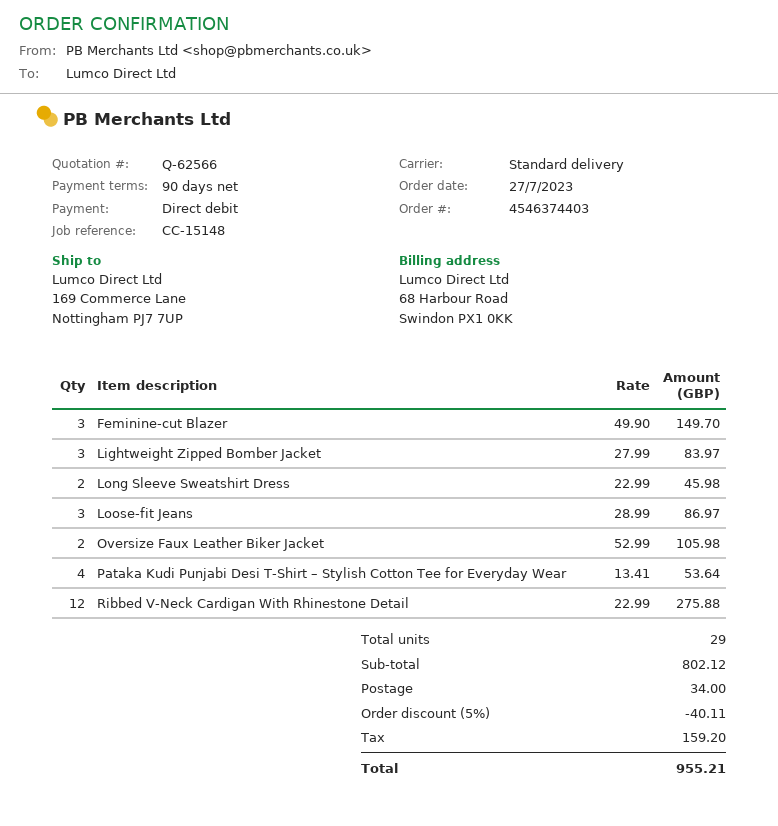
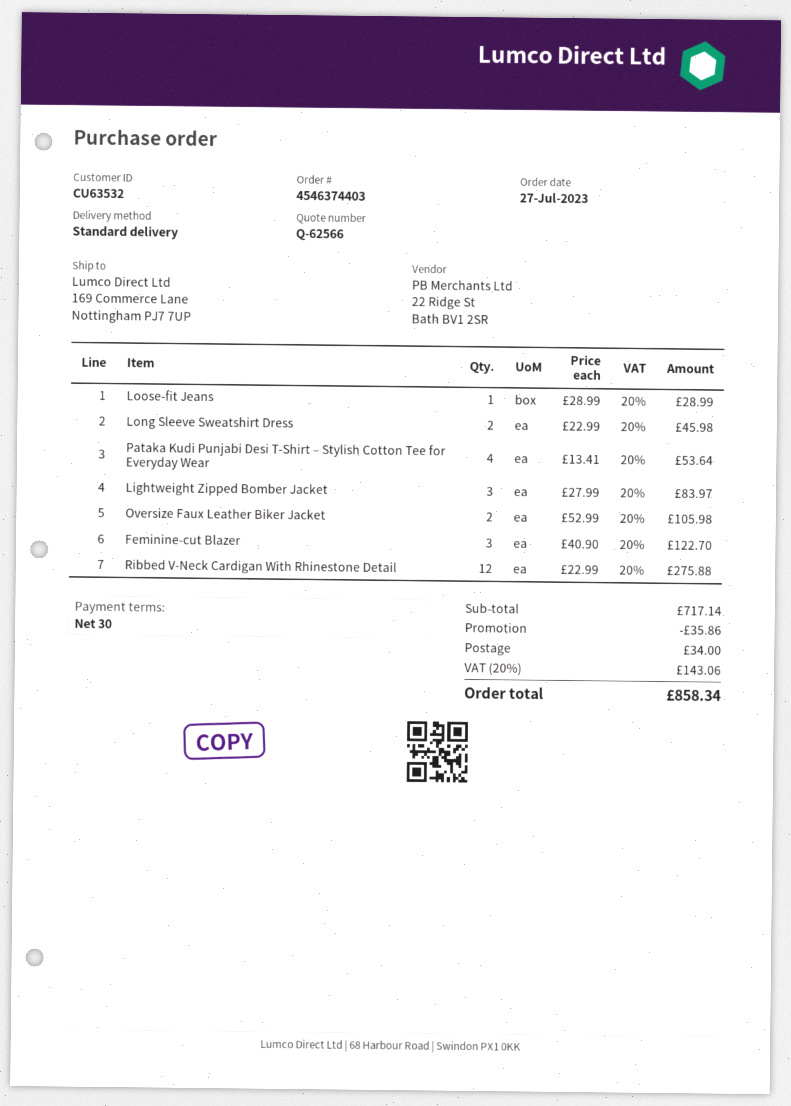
payment terms: 90 days -> 30 days
Feminine-cut Blazer: 3 x 49.90 = 149.70 -> 3 x 40.90 = 122.70
Loose-fit Jeans: 3 x 28.99 = 86.97 -> 1 x 28.99 = 28.99
subtotal: 802.12 -> 717.14
discount: 40.11 -> 35.86
tax: 159.20 -> 143.06
total: 955.21 -> 858.34

